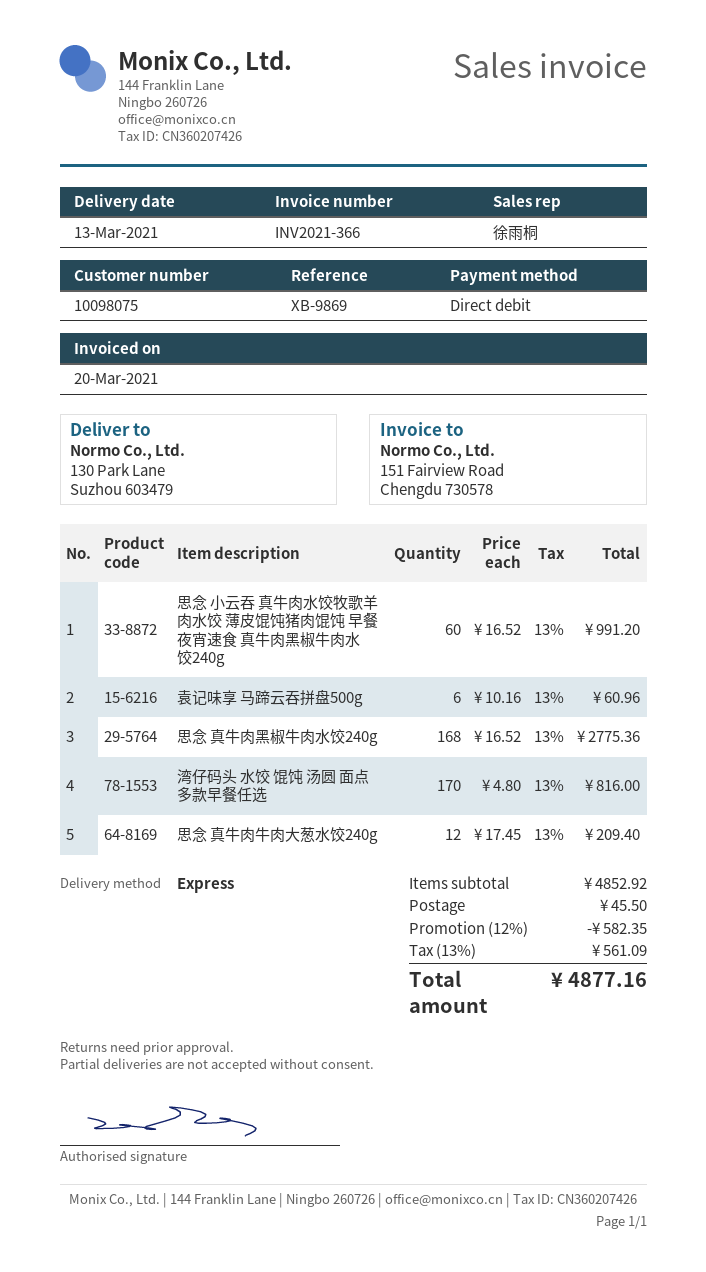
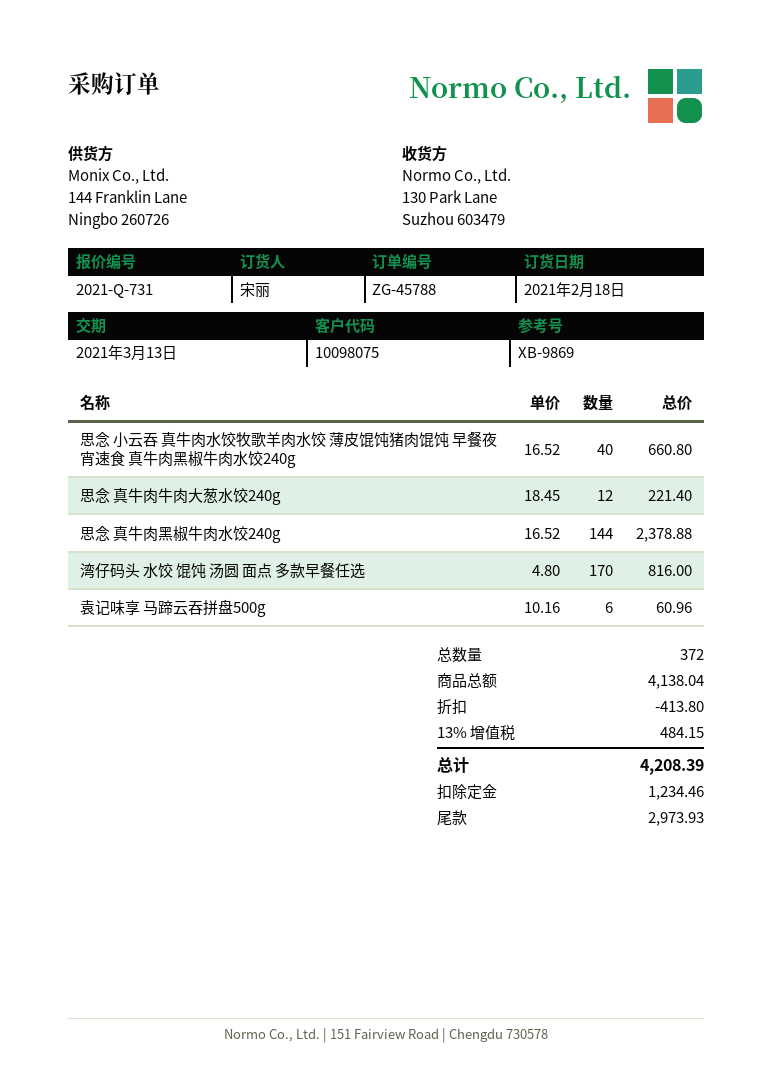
思念 小云吞 真牛肉水饺牧歌羊肉水饺 薄皮馄饨猪肉馄饨 早餐夜宵速食 真牛肉黑椒牛肉水饺240g: 60 x 16.52 = 991.20 -> 40 x 16.52 = 660.80
思念 真牛肉黑椒牛肉水饺240g: 168 x 16.52 = 2775.36 -> 144 x 16.52 = 2378.88
思念 真牛肉牛肉大葱水饺240g: 12 x 17.45 = 209.40 -> 12 x 18.45 = 221.40
subtotal: 4852.92 -> 4138.04
discount: 582.35 -> 413.80
shipping: 45.50 -> none
tax: 13% = 561.09 -> 13% = 484.15
total: 4877.16 -> 4208.39

